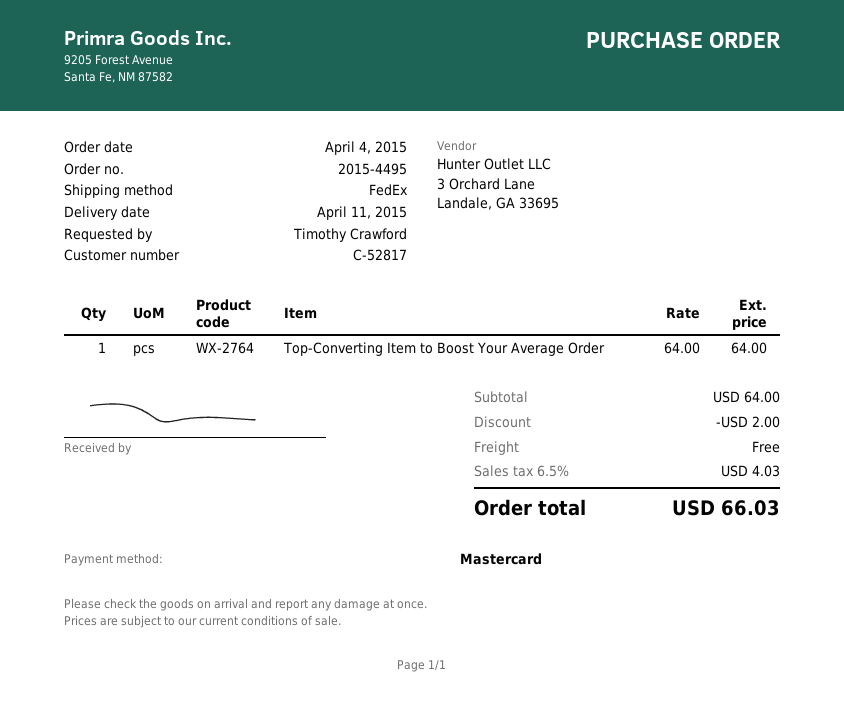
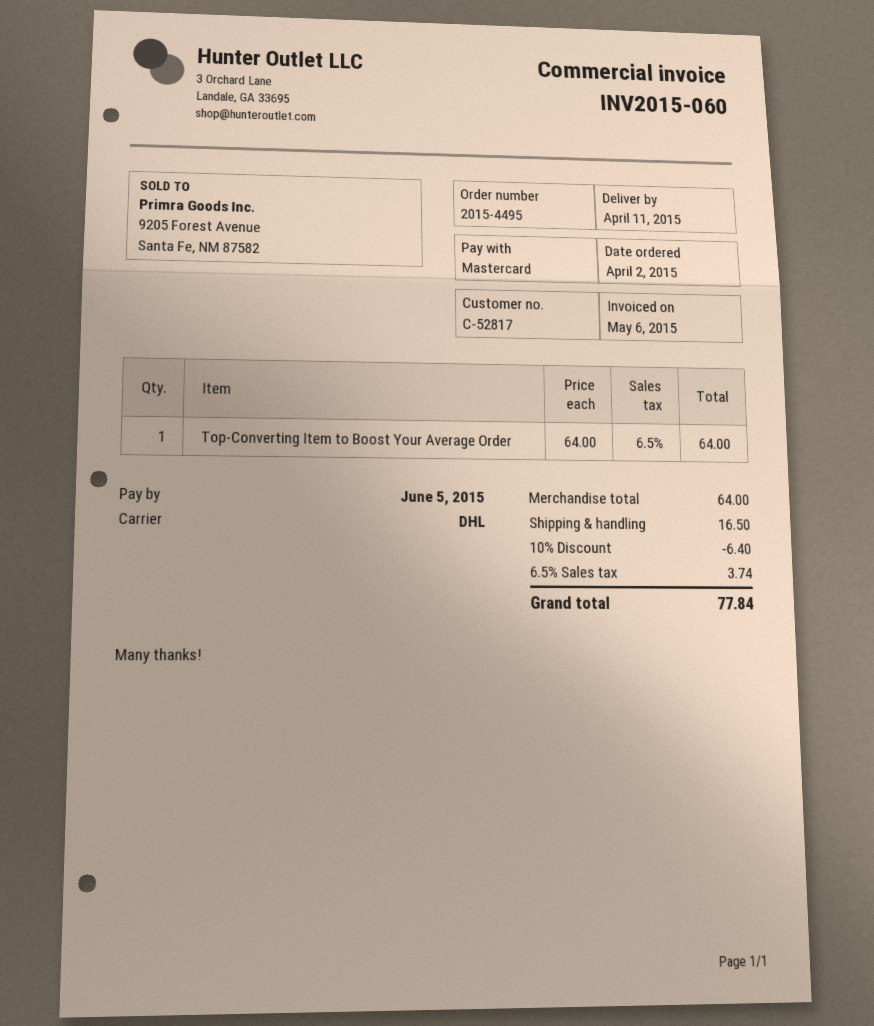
order date: 2015-04-04 -> 2015-04-02
shipping method: FedEx -> DHL
discount: 2.00 -> 6.40
shipping: 0.00 -> 16.50
tax: 6.5% = 4.03 -> 6.5% = 3.74
total: 66.03 -> 77.84

